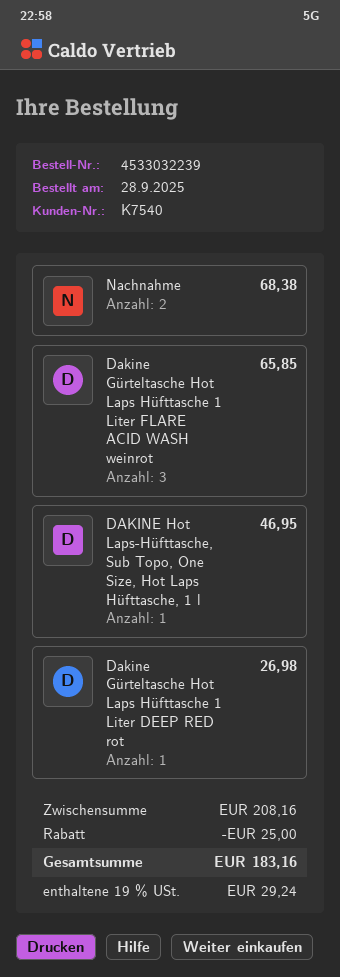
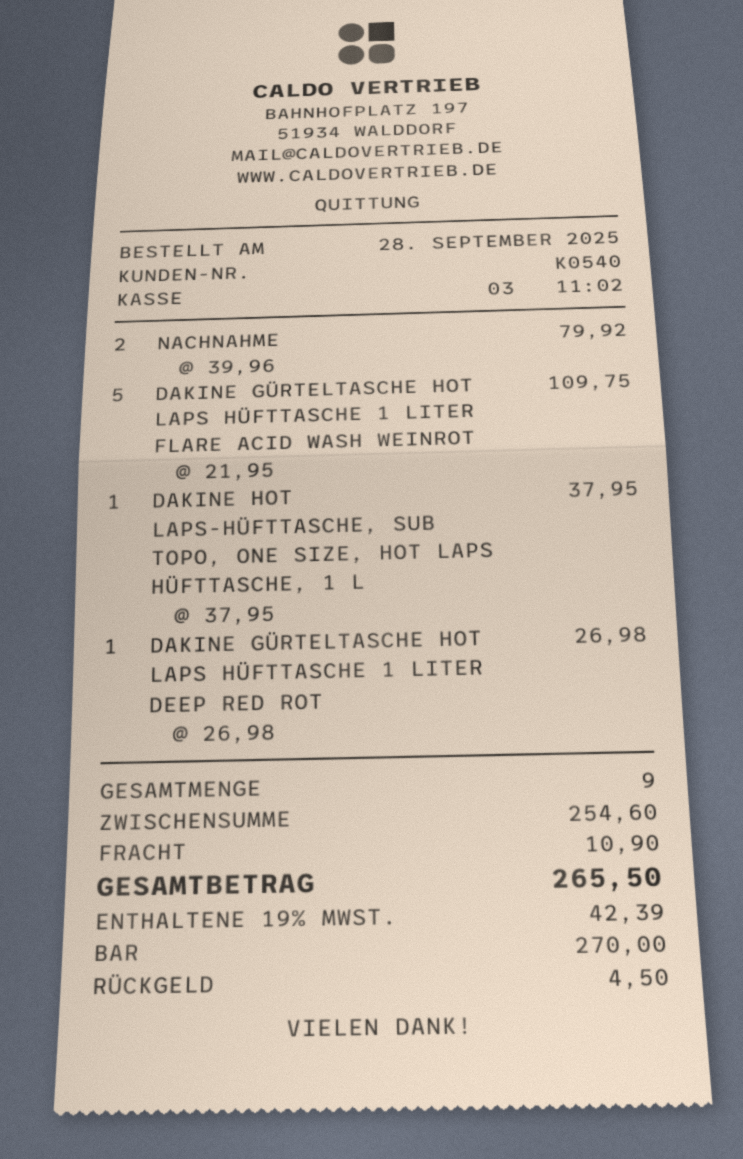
customer number: K7540 -> K0540
Nachnahme: 2 for 68.38 -> 2 for 79.92
Dakine Gürteltasche Hot Laps Hüfttasche 1 Liter FLARE ACID WASH weinrot: 3 for 65.85 -> 5 for 109.75
DAKINE Hot Laps-Hüfttasche, Sub Topo, One Size, Hot Laps Hüfttasche, 1 l: 1 for 46.95 -> 1 for 37.95
subtotal: 208.16 -> 254.60
discount: 25.00 -> none
shipping: none -> 10.90
tax: 19% = 29.24 -> 19% = 42.39
total: 183.16 -> 265.50

